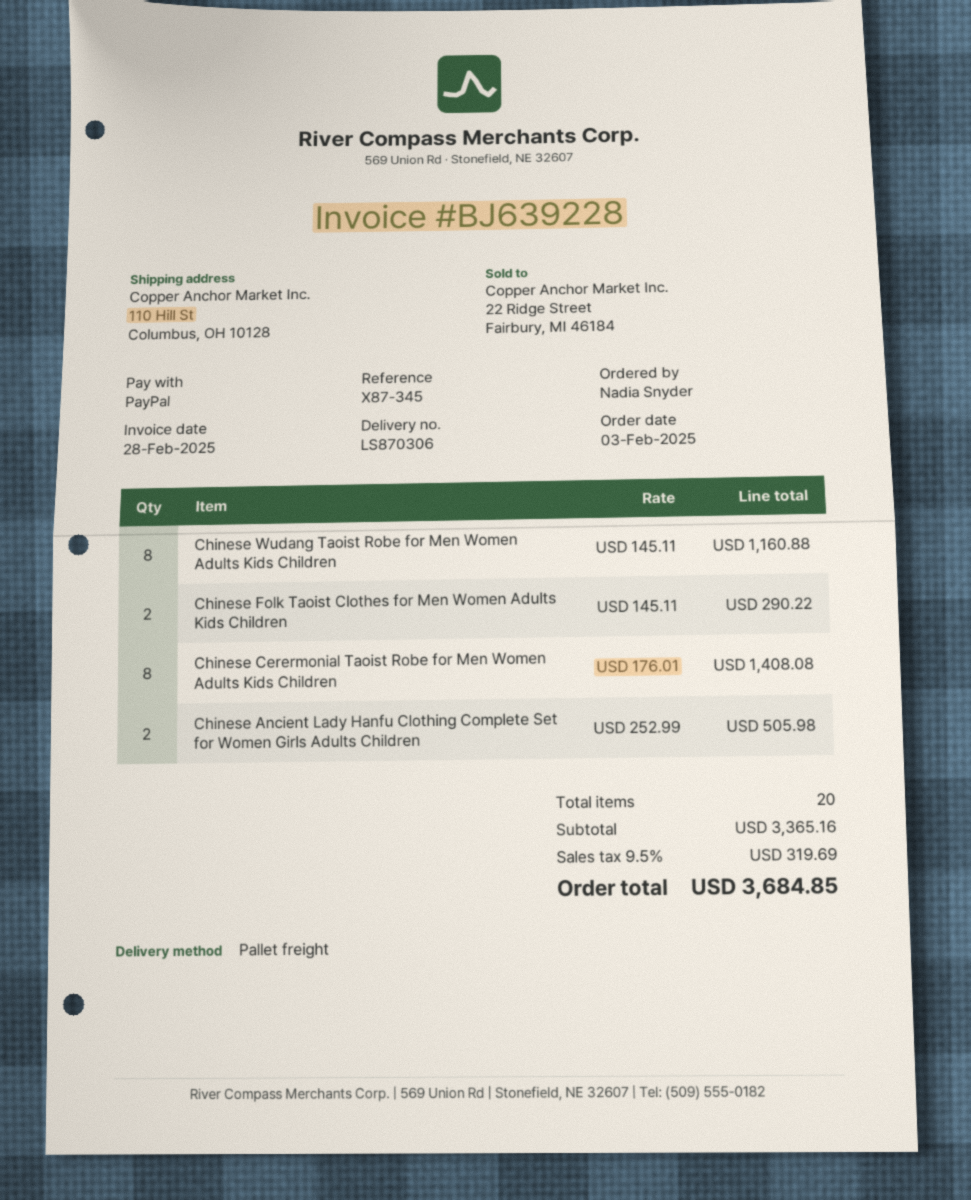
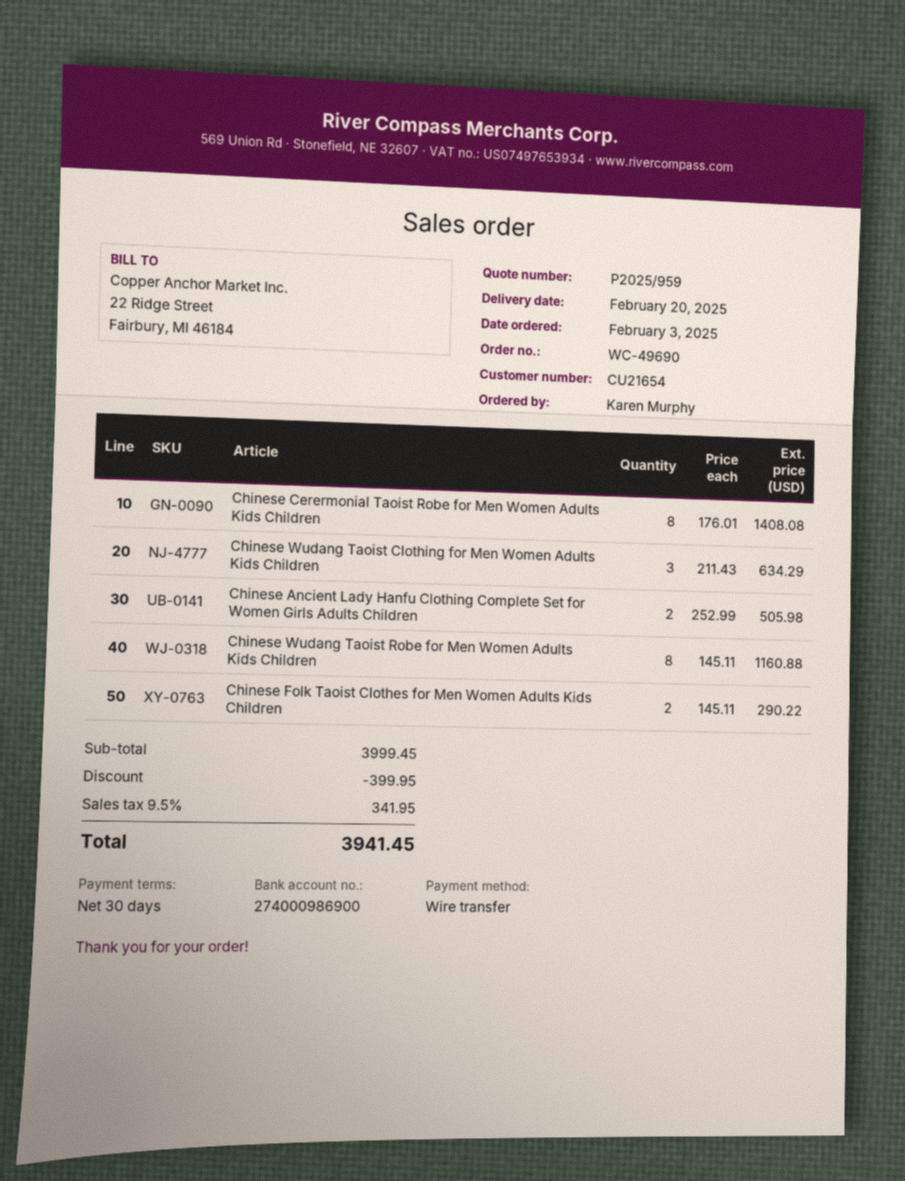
ordered by: Nadia Snyder -> Karen Murphy
payment method: PayPal -> bank transfer
Chinese Wudang Taoist Clothing for Men Women Adults Kids Children: none -> 3 x 211.43 = 634.29
subtotal: 3365.16 -> 3999.45
discount: none -> 399.95
tax: 9.5% = 319.69 -> 9.5% = 341.95
total: 3684.85 -> 3941.45

